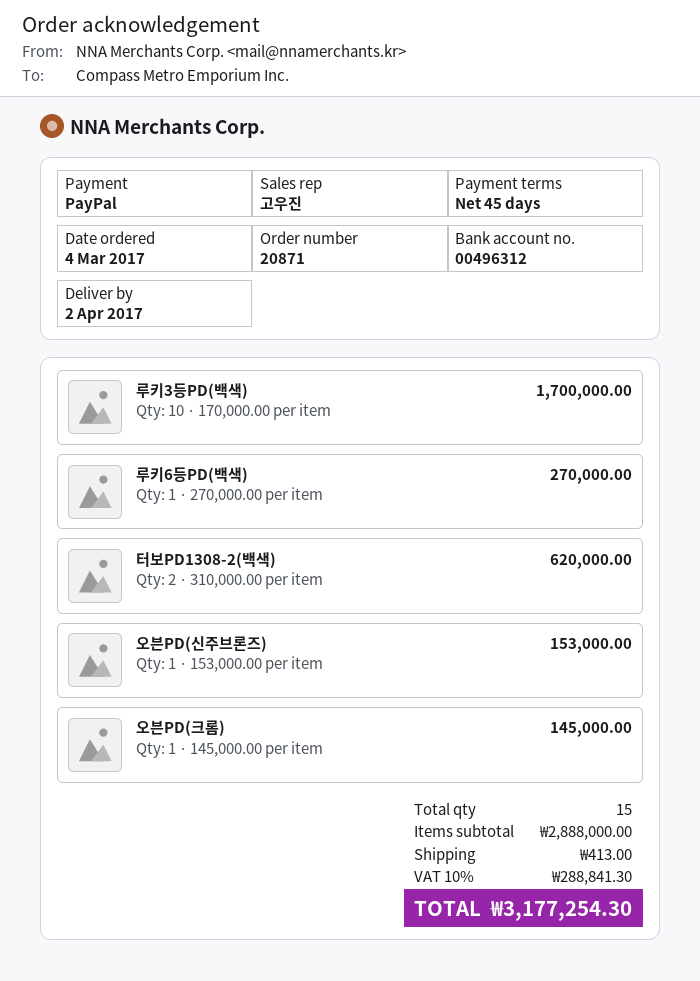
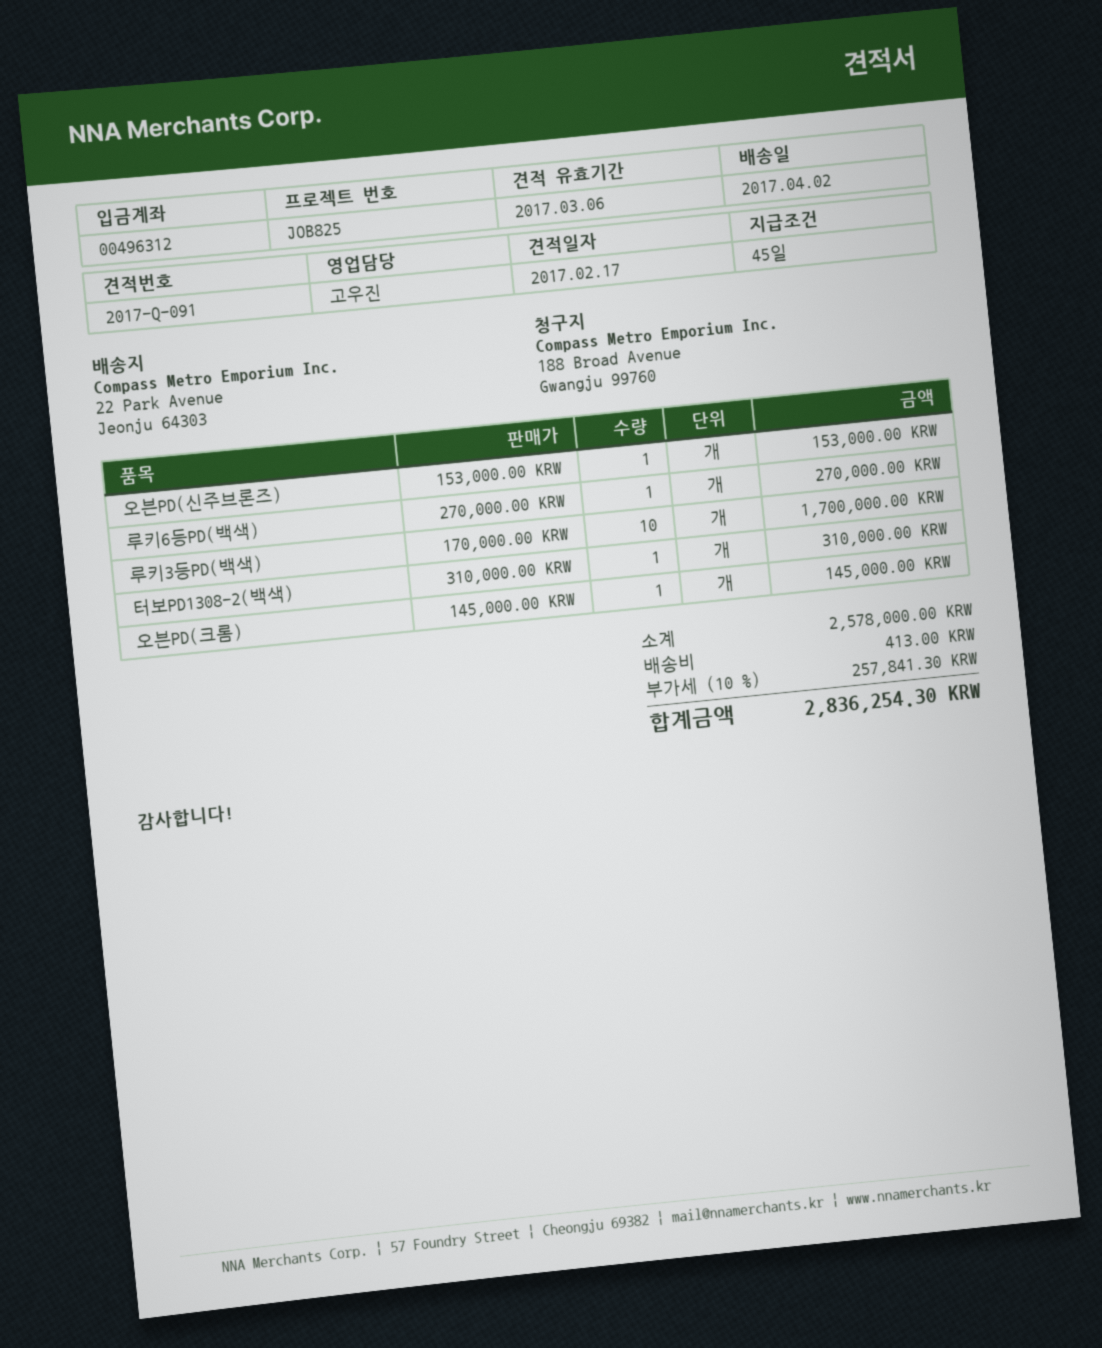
터보PD1308-2(백색): 2 x 310000.00 = 620000.00 -> 1 x 310000.00 = 310000.00
subtotal: 2888000.00 -> 2578000.00
tax: 10% = 288841.30 -> 10% = 257841.30
total: 3177254.30 -> 2836254.30

